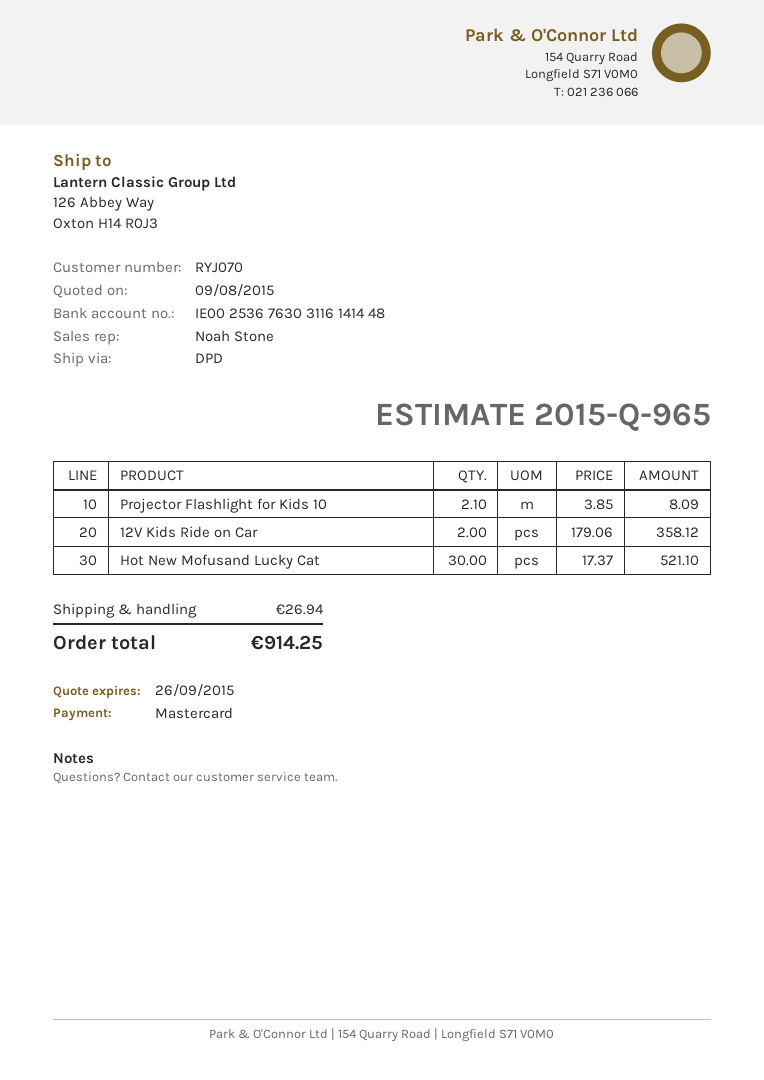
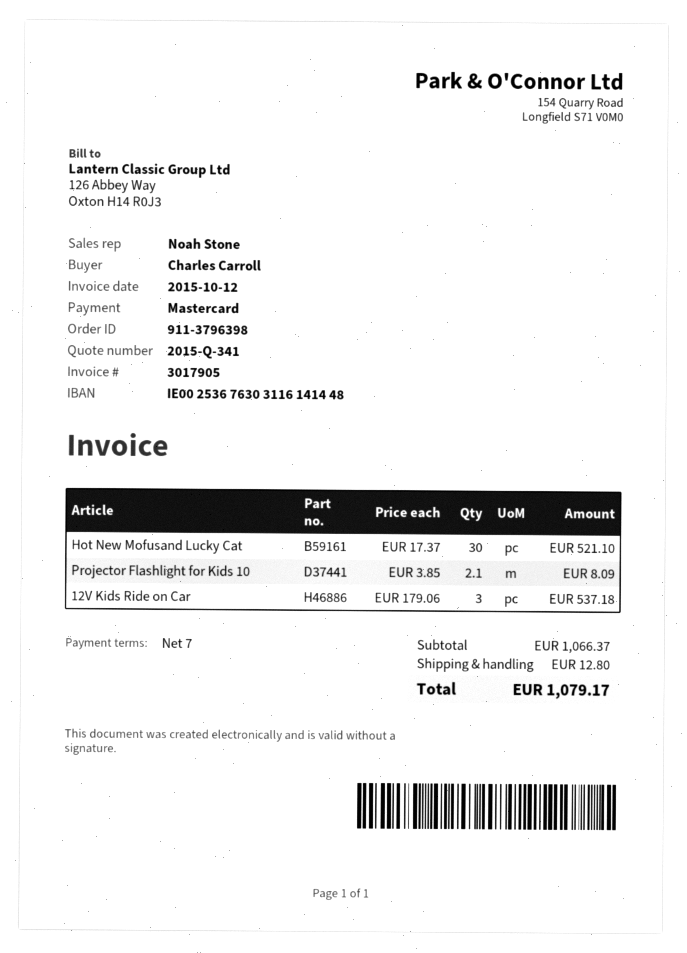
quote number: 2015-Q-965 -> 2015-Q-341
12V Kids Ride on Car: 2 x 179.06 = 358.12 -> 3 x 179.06 = 537.18
shipping: 26.94 -> 12.80
total: 914.25 -> 1079.17

